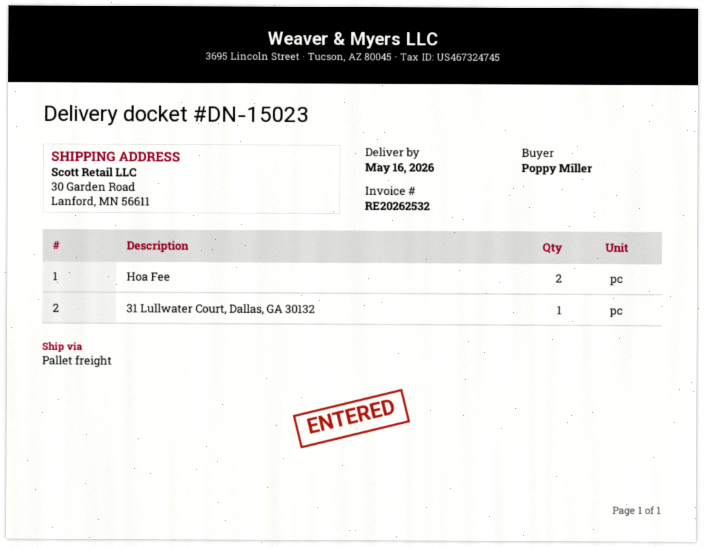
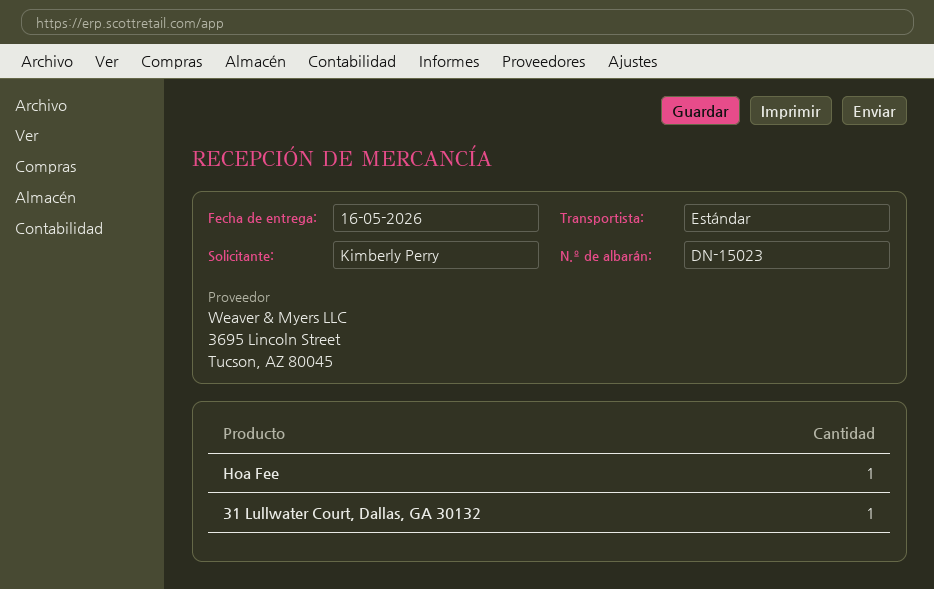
ordered by: Poppy Miller -> Kimberly Perry
shipping method: pallet freight -> standard
Hoa Fee: 2 -> 1

